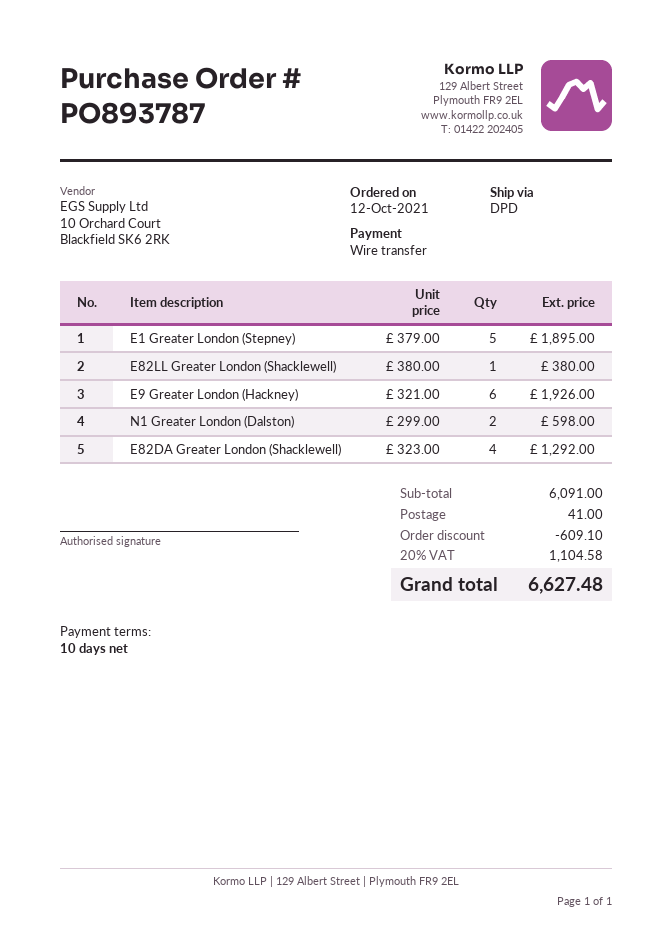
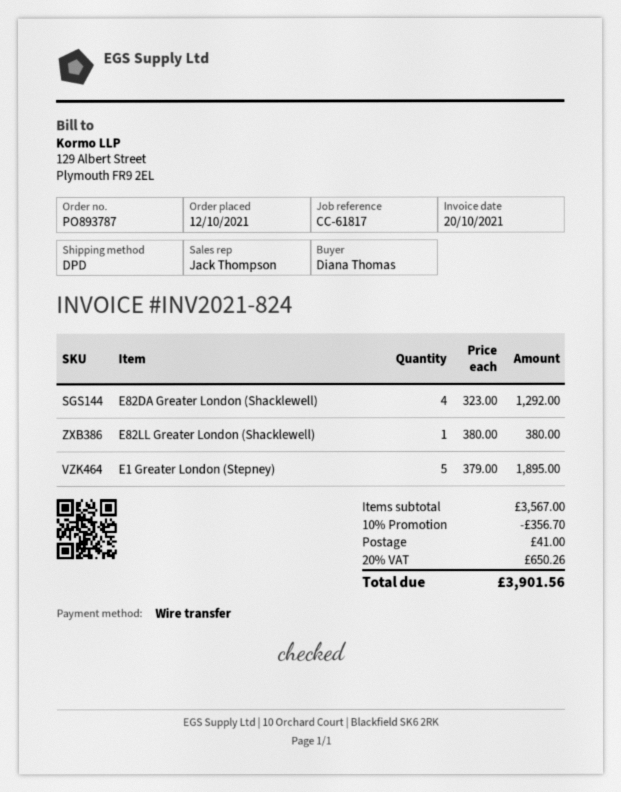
E9 Greater London (Hackney): 6 x 321.00 = 1926.00 -> none
N1 Greater London (Dalston): 2 x 299.00 = 598.00 -> none
subtotal: 6091.00 -> 3567.00
discount: 609.10 -> 356.70
tax: 20% = 1104.58 -> 20% = 650.26
total: 6627.48 -> 3901.56

